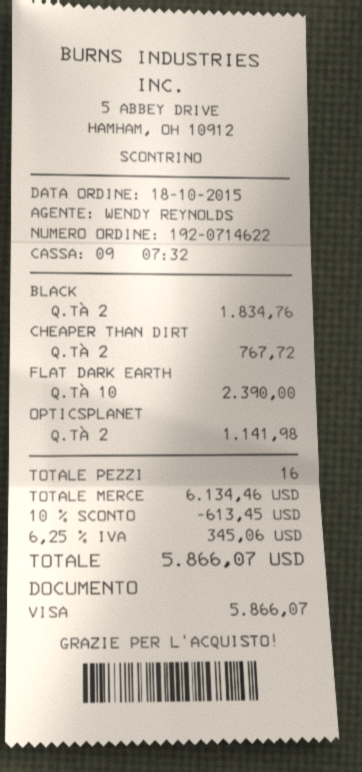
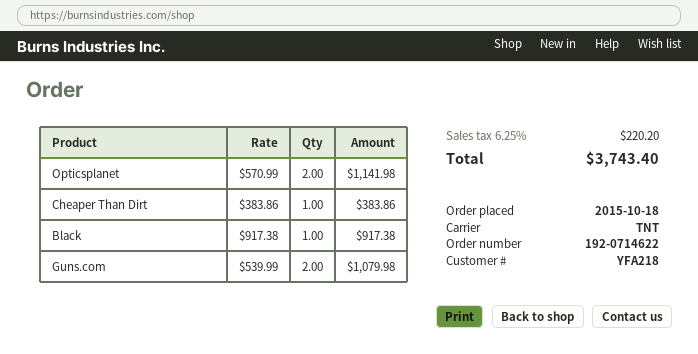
BLACK: 2 for 1834.76 -> 1 for 917.38
CHEAPER THAN DIRT: 2 for 767.72 -> 1 for 383.86
FLAT DARK EARTH: 10 for 2390.00 -> none
Guns.com: none -> 2 for 1079.98
discount: 10% = 613.45 -> none
tax: 6.25% = 345.06 -> 6.25% = 220.20
total: 5866.07 -> 3743.40

